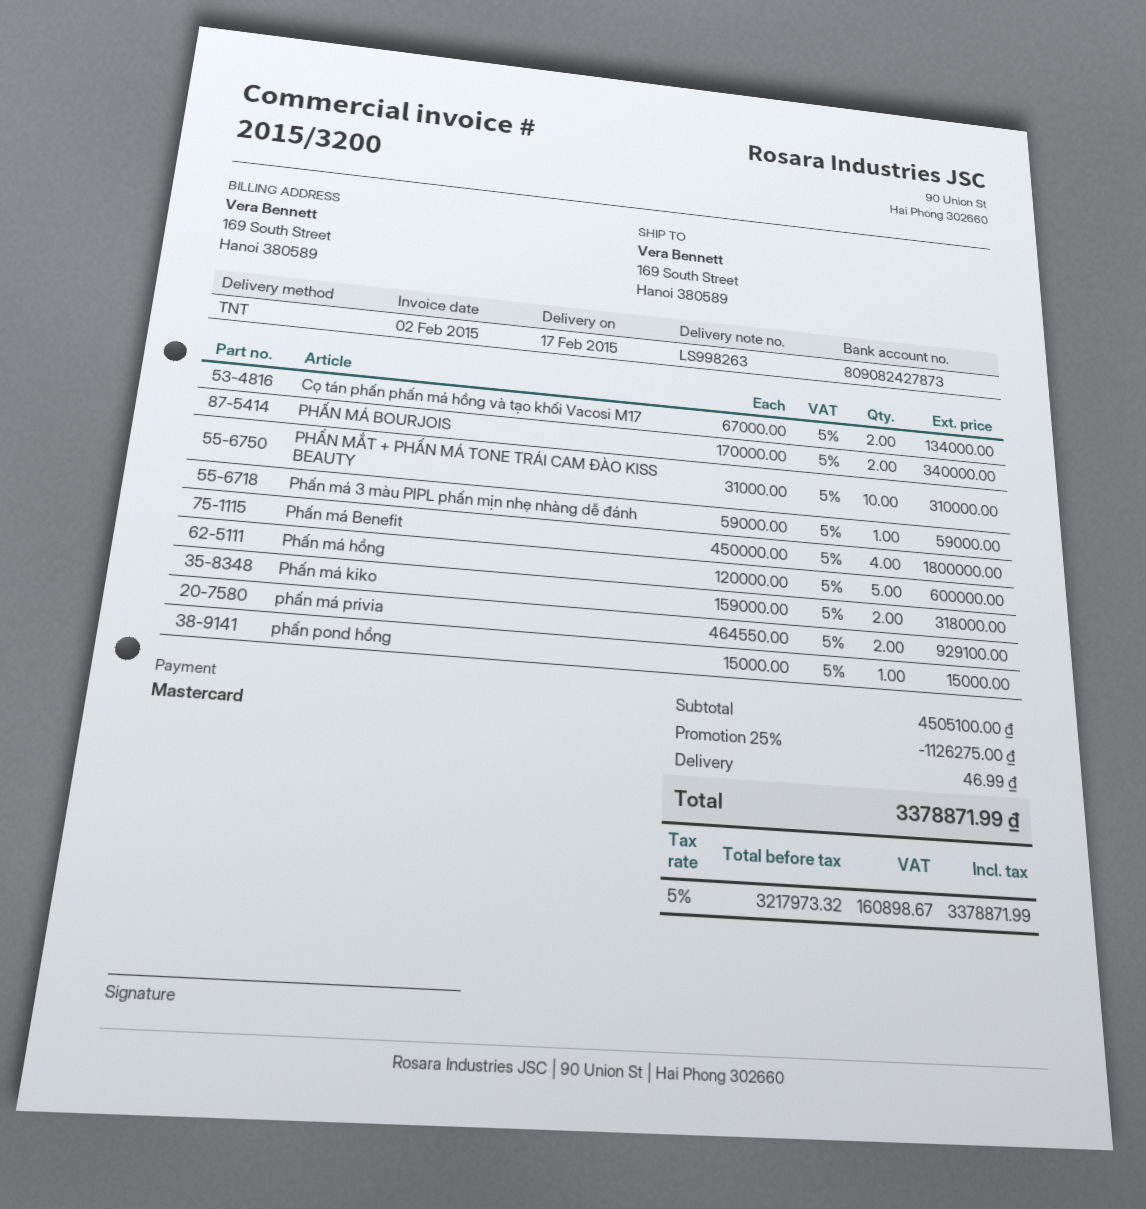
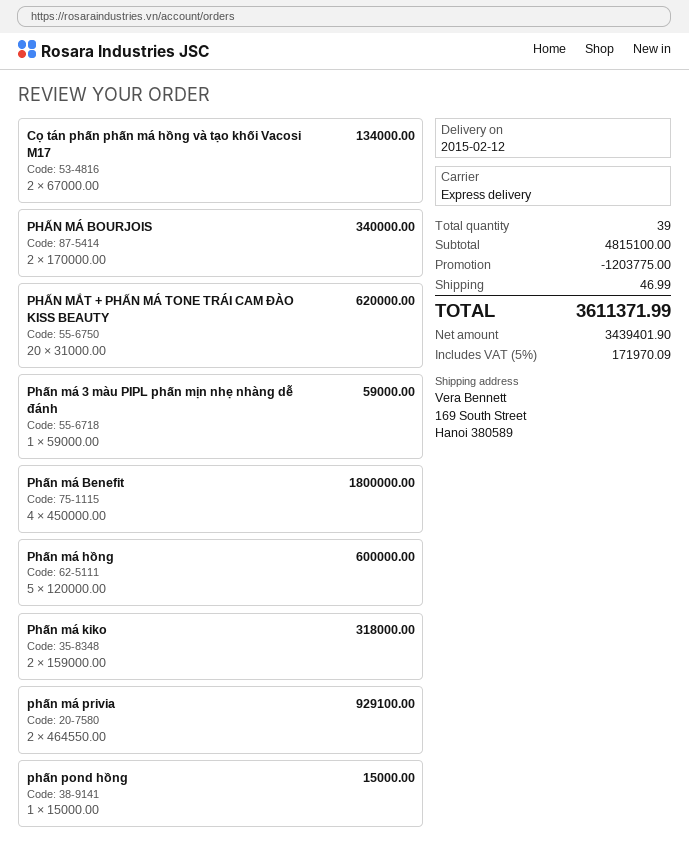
delivery date: 2015-02-17 -> 2015-02-12
shipping method: TNT -> express
PHẤN MẮT + PHẤN MÁ TONE TRÁI CAM ĐÀO KISS BEAUTY: 10 x 31000.00 = 310000.00 -> 20 x 31000.00 = 620000.00
subtotal: 4505100.00 -> 4815100.00
discount: 1126275.00 -> 1203775.00
net: 3217973.32 -> 3439401.90
tax: 5% = 160898.67 -> 5% = 171970.09
total: 3378871.99 -> 3611371.99

